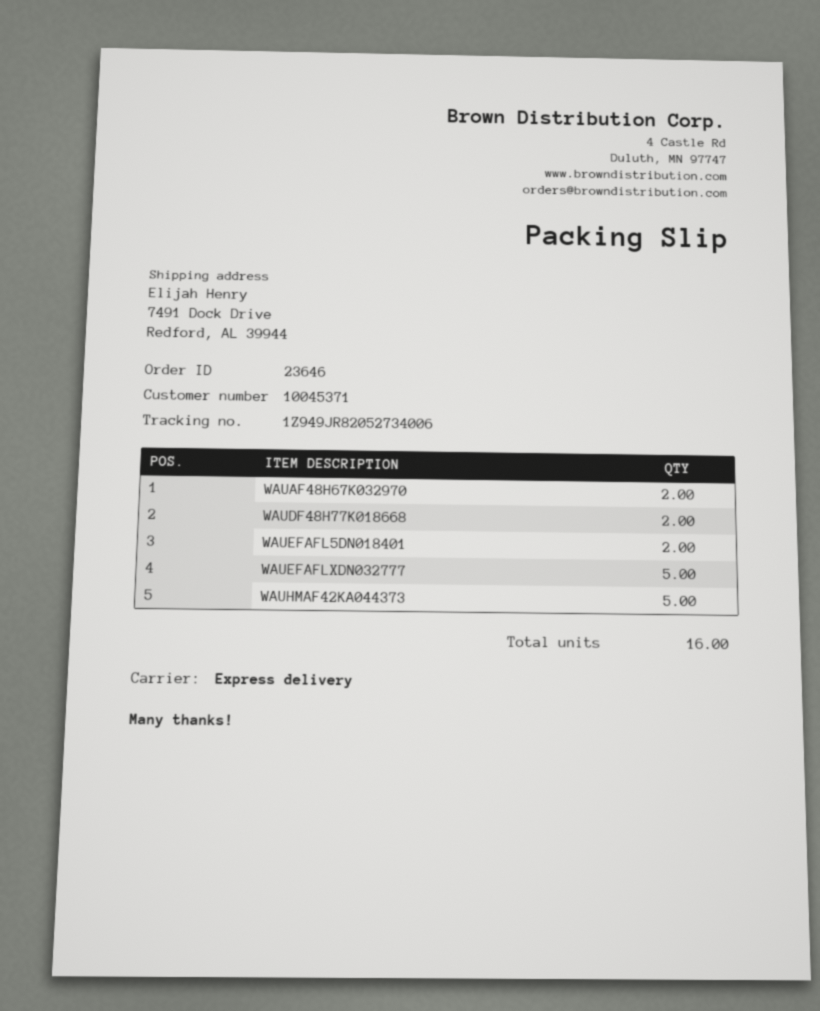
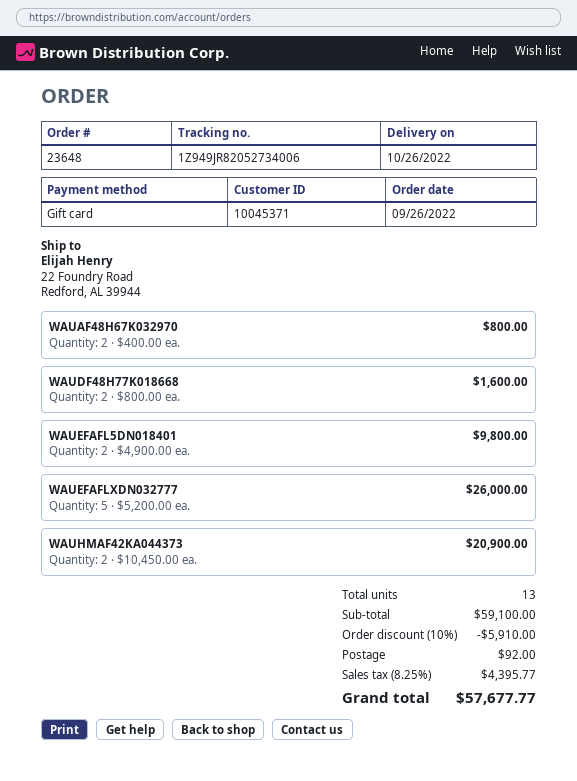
order number: 23646 -> 23648
ship to: 7491 Dock Drive, Redford, AL 39944 -> 22 Foundry Road, Redford, AL 39944
WAUHMAF42KA044373: 5 -> 2
total quantity: 16 -> 13

